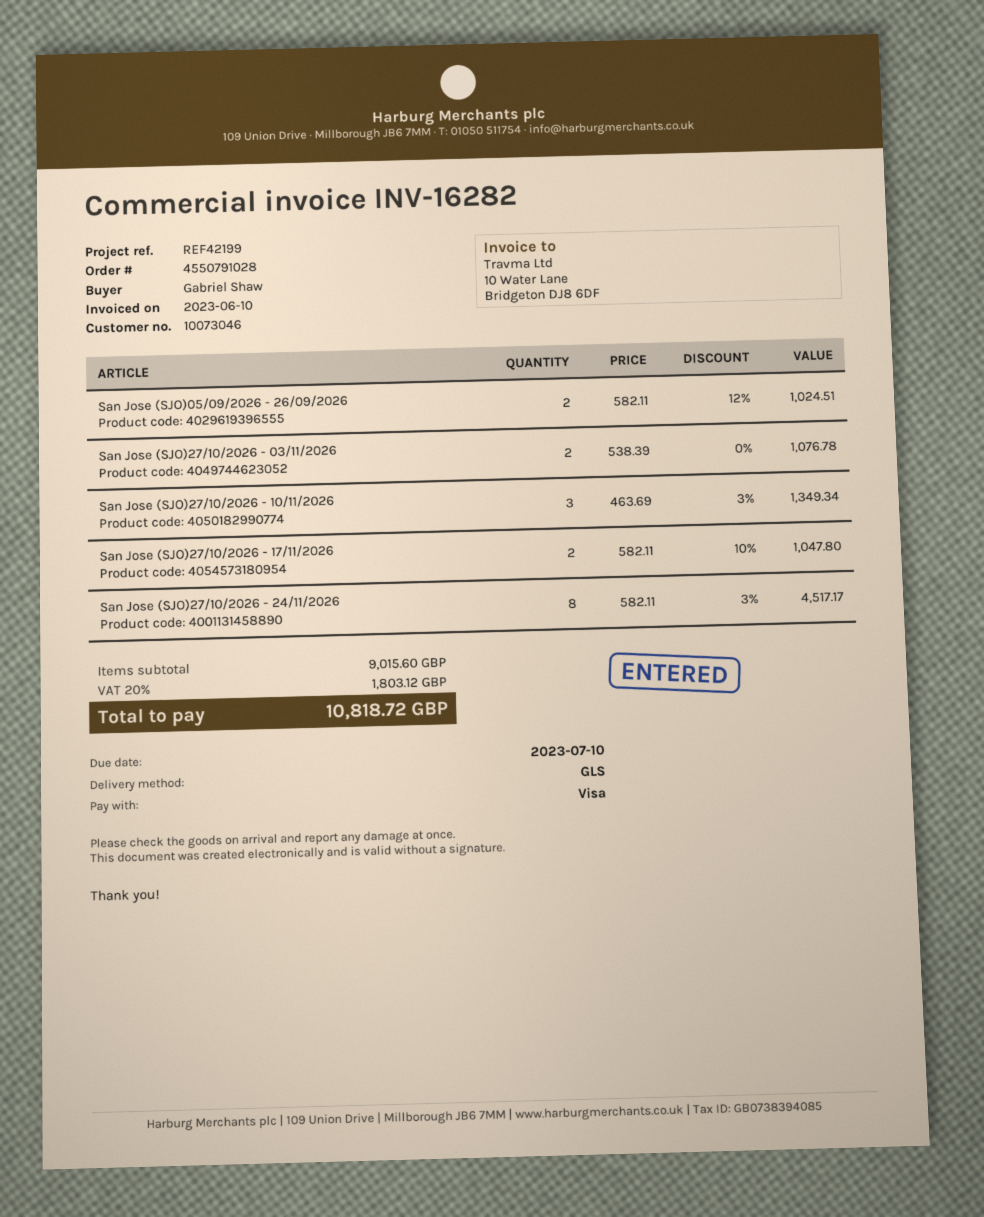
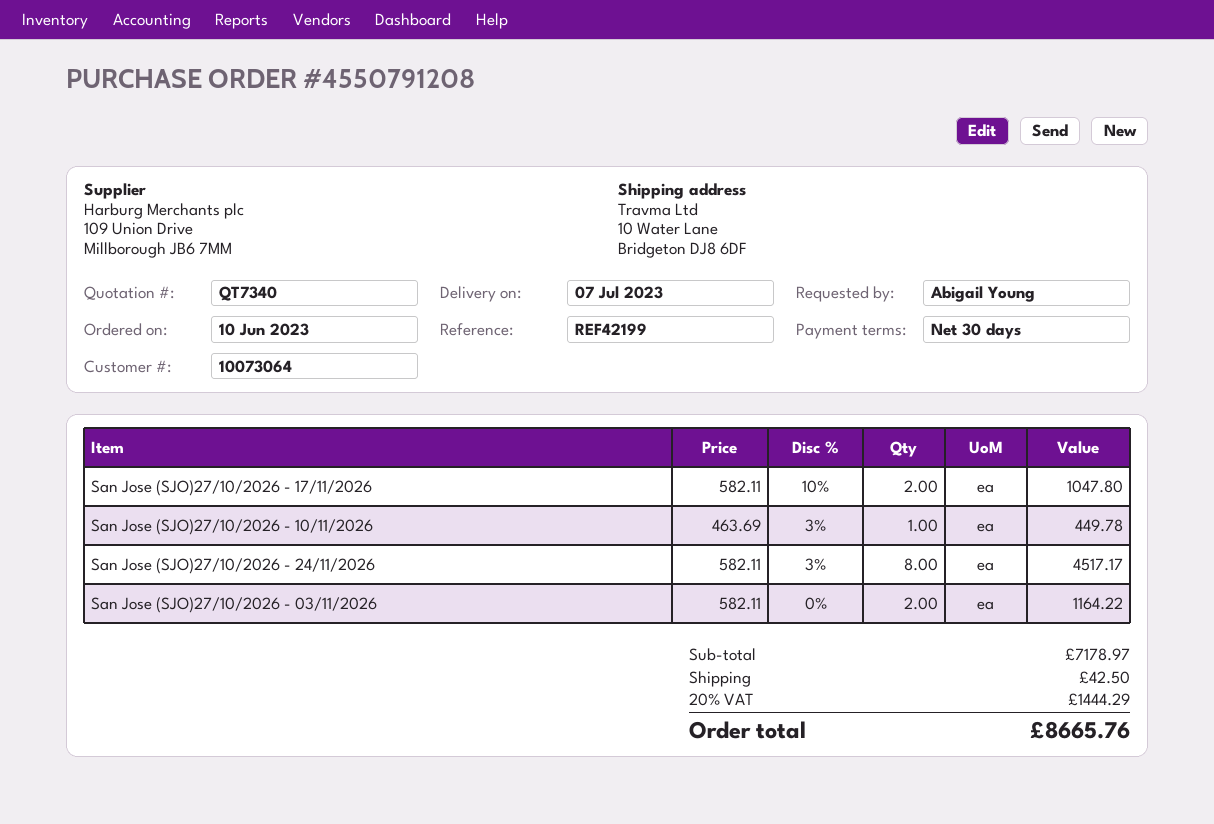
order number: 4550791028 -> 4550791208
customer number: 10073046 -> 10073064
ordered by: Gabriel Shaw -> Abigail Young
San Jose (SJO)05/09/2026 - 26/09/2026: 2 x 582.11 - 12% = 1024.51 -> none
San Jose (SJO)27/10/2026 - 03/11/2026: 2 x 538.39 = 1076.78 -> 2 x 582.11 = 1164.22
San Jose (SJO)27/10/2026 - 10/11/2026: 3 x 463.69 - 3% = 1349.34 -> 1 x 463.69 - 3% = 449.78
subtotal: 9015.60 -> 7178.97
shipping: none -> 42.50
tax: 20% = 1803.12 -> 20% = 1444.29
total: 10818.72 -> 8665.76

